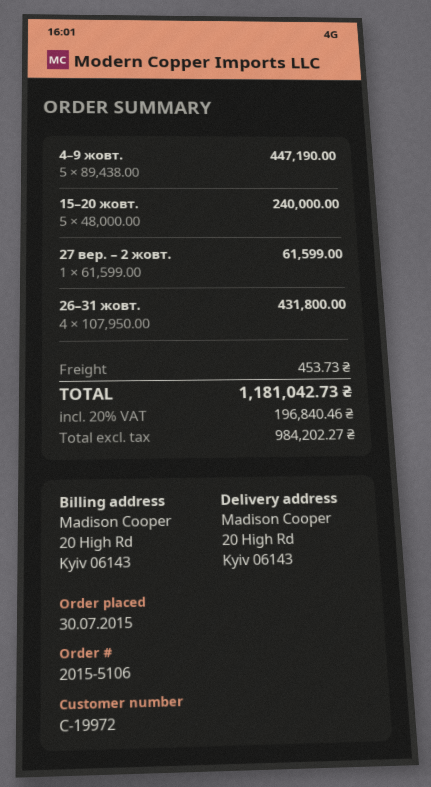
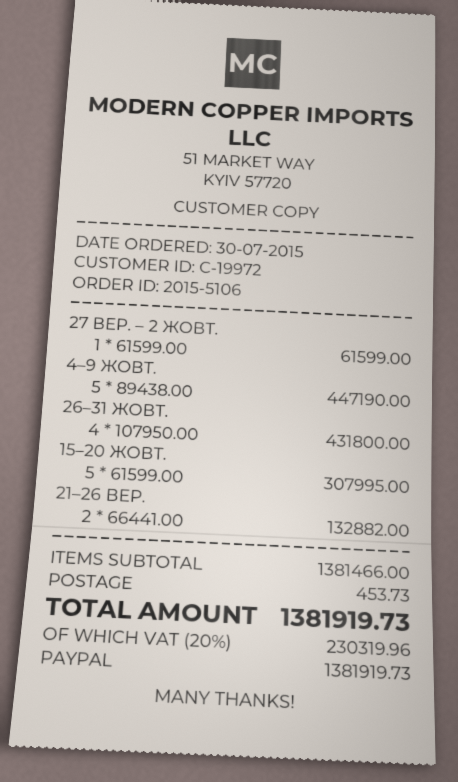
15–20 жовт.: 5 x 48000.00 = 240000.00 -> 5 x 61599.00 = 307995.00
21–26 ВЕР.: none -> 2 x 66441.00 = 132882.00
tax: 20% = 196840.46 -> 20% = 230319.96
total: 1181042.73 -> 1381919.73

